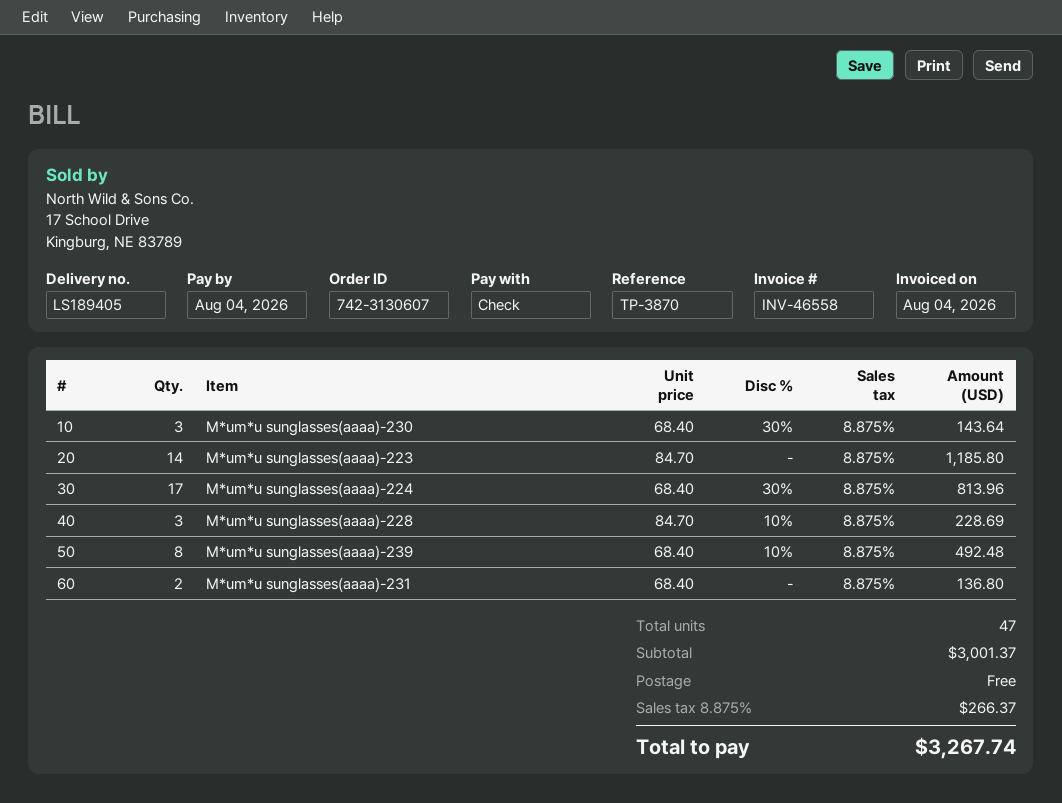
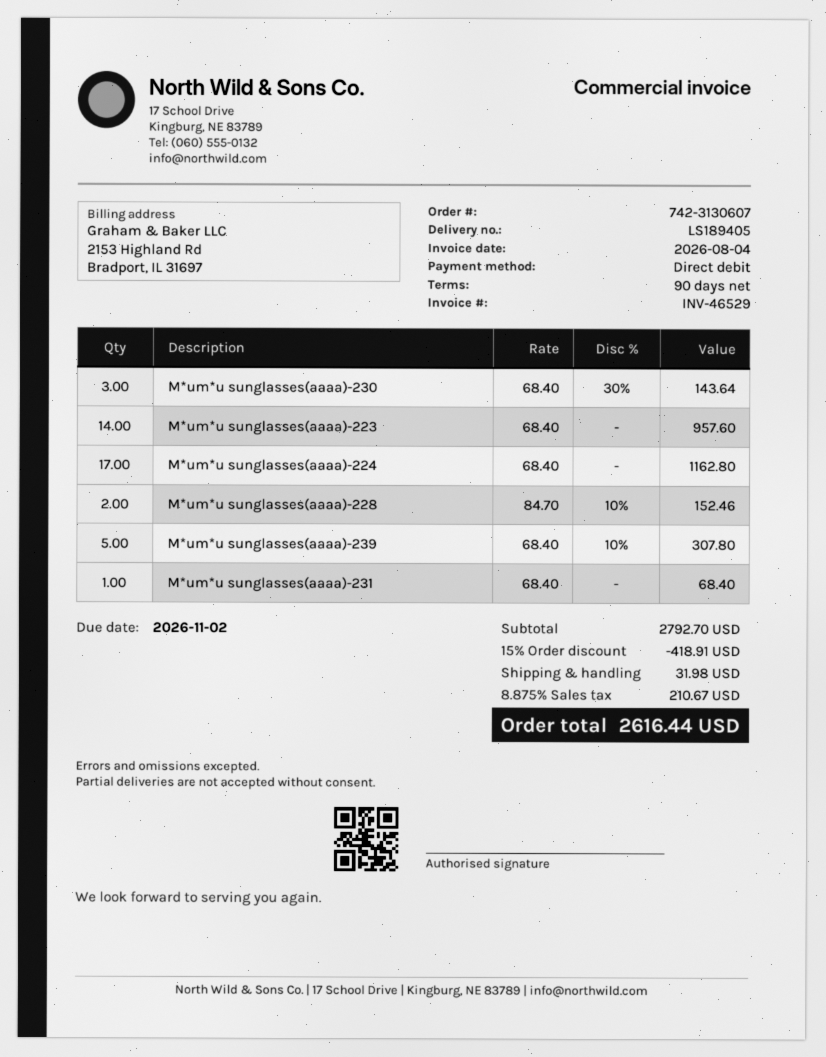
invoice number: INV-46558 -> INV-46529
due date: 2026-08-04 -> 2026-11-02
payment method: cheque -> direct debit
M*um*u sunglasses(aaaa)-223: 14 x 84.70 = 1185.80 -> 14 x 68.40 = 957.60
M*um*u sunglasses(aaaa)-224: 17 x 68.40 - 30% = 813.96 -> 17 x 68.40 = 1162.80
M*um*u sunglasses(aaaa)-228: 3 x 84.70 - 10% = 228.69 -> 2 x 84.70 - 10% = 152.46
M*um*u sunglasses(aaaa)-239: 8 x 68.40 - 10% = 492.48 -> 5 x 68.40 - 10% = 307.80
M*um*u sunglasses(aaaa)-231: 2 x 68.40 = 136.80 -> 1 x 68.40 = 68.40
subtotal: 3001.37 -> 2792.70
discount: none -> 15% = 418.91
shipping: 0.00 -> 31.98
tax: 8.875% = 266.37 -> 8.875% = 210.67
total: 3267.74 -> 2616.44

